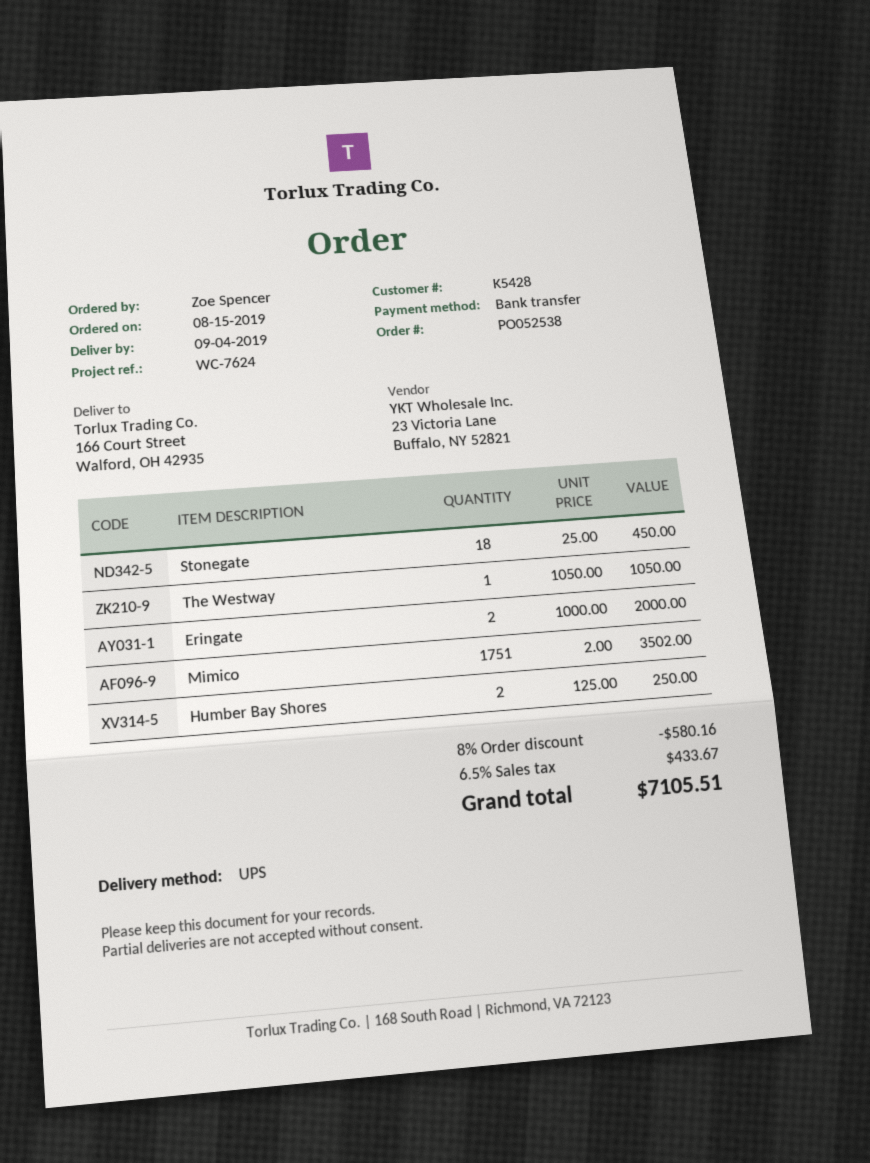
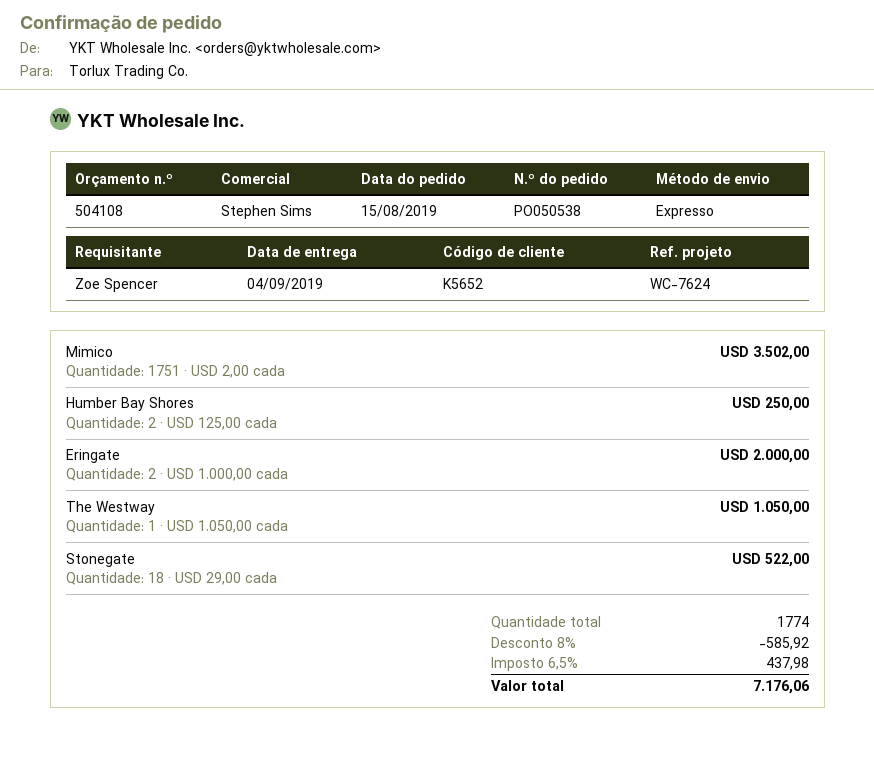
order number: PO052538 -> PO050538
customer number: K5428 -> K5652
shipping method: UPS -> express
Stonegate: 18 x 25.00 = 450.00 -> 18 x 29.00 = 522.00
discount: 8% = 580.16 -> 8% = 585.92
tax: 6.5% = 433.67 -> 6.5% = 437.98
total: 7105.51 -> 7176.06

